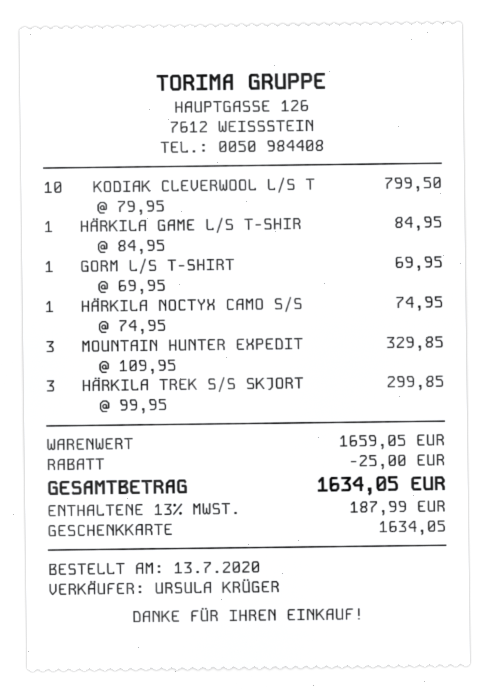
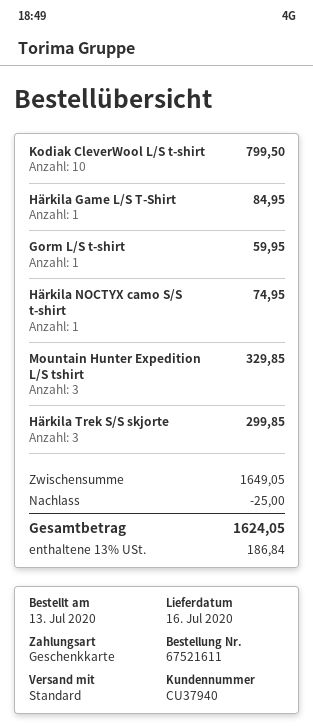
GORM L/S T-SHIRT: 1 for 69.95 -> 1 for 59.95
subtotal: 1659.05 -> 1649.05
tax: 13% = 187.99 -> 13% = 186.84
total: 1634.05 -> 1624.05

